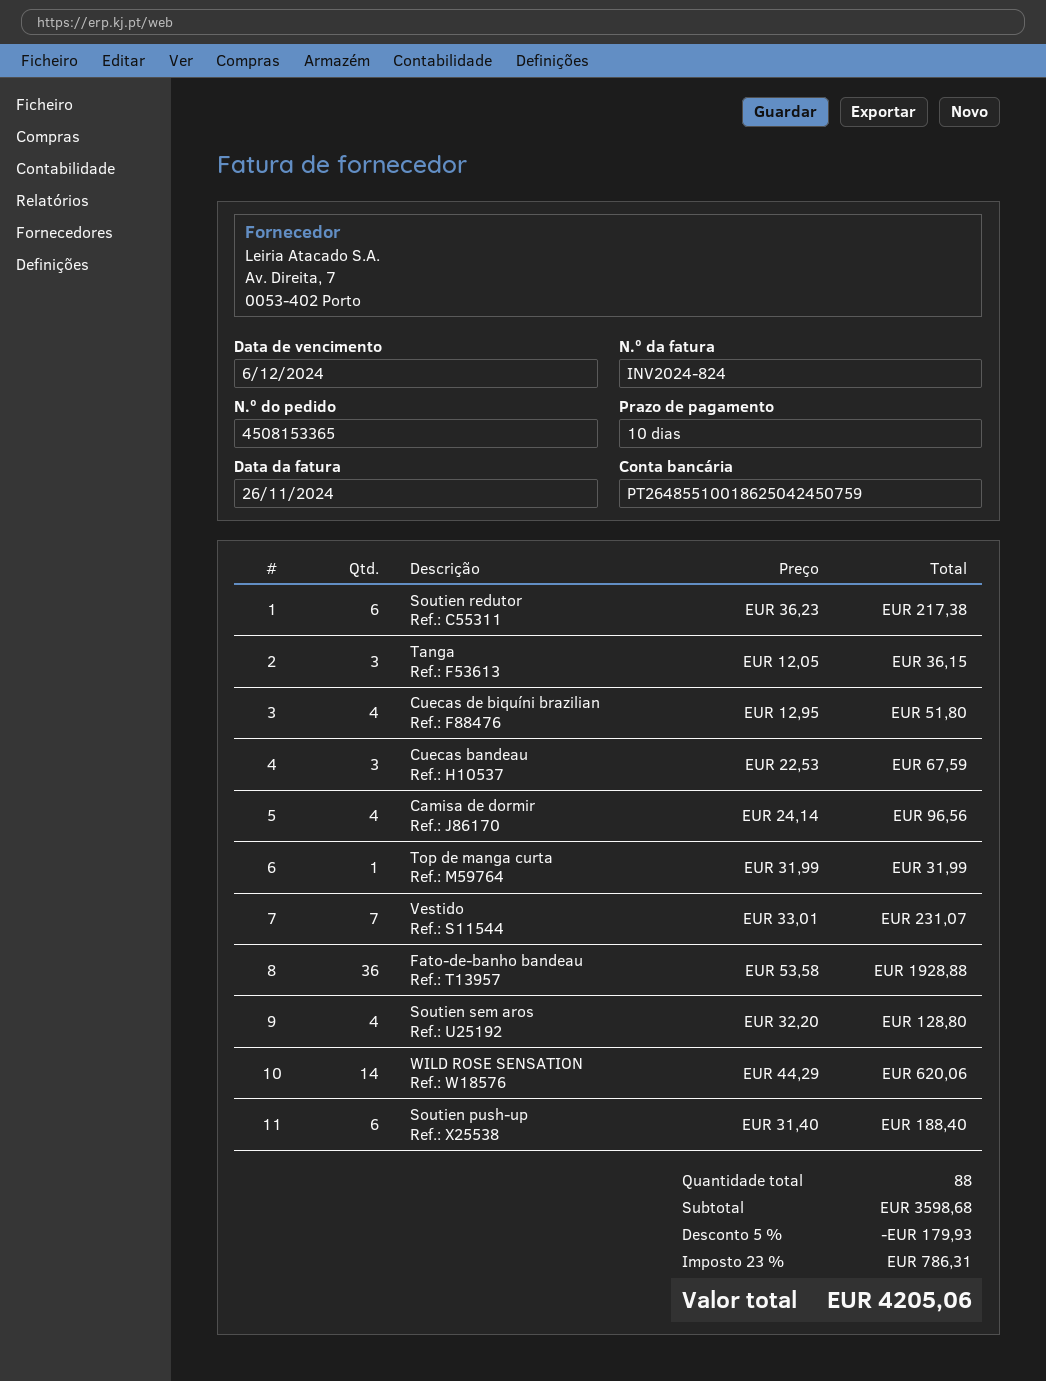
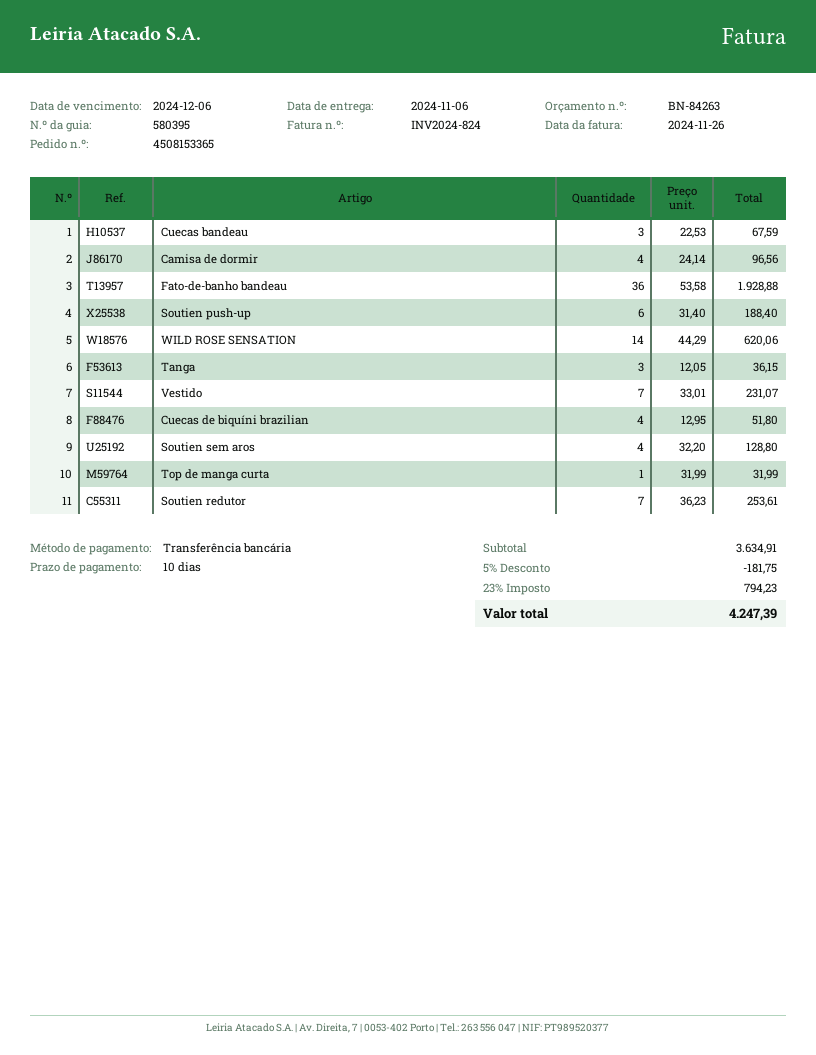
Soutien redutor: 6 x 36.23 = 217.38 -> 7 x 36.23 = 253.61
subtotal: 3598.68 -> 3634.91
discount: 5% = 179.93 -> 5% = 181.75
tax: 23% = 786.31 -> 23% = 794.23
total: 4205.06 -> 4247.39

